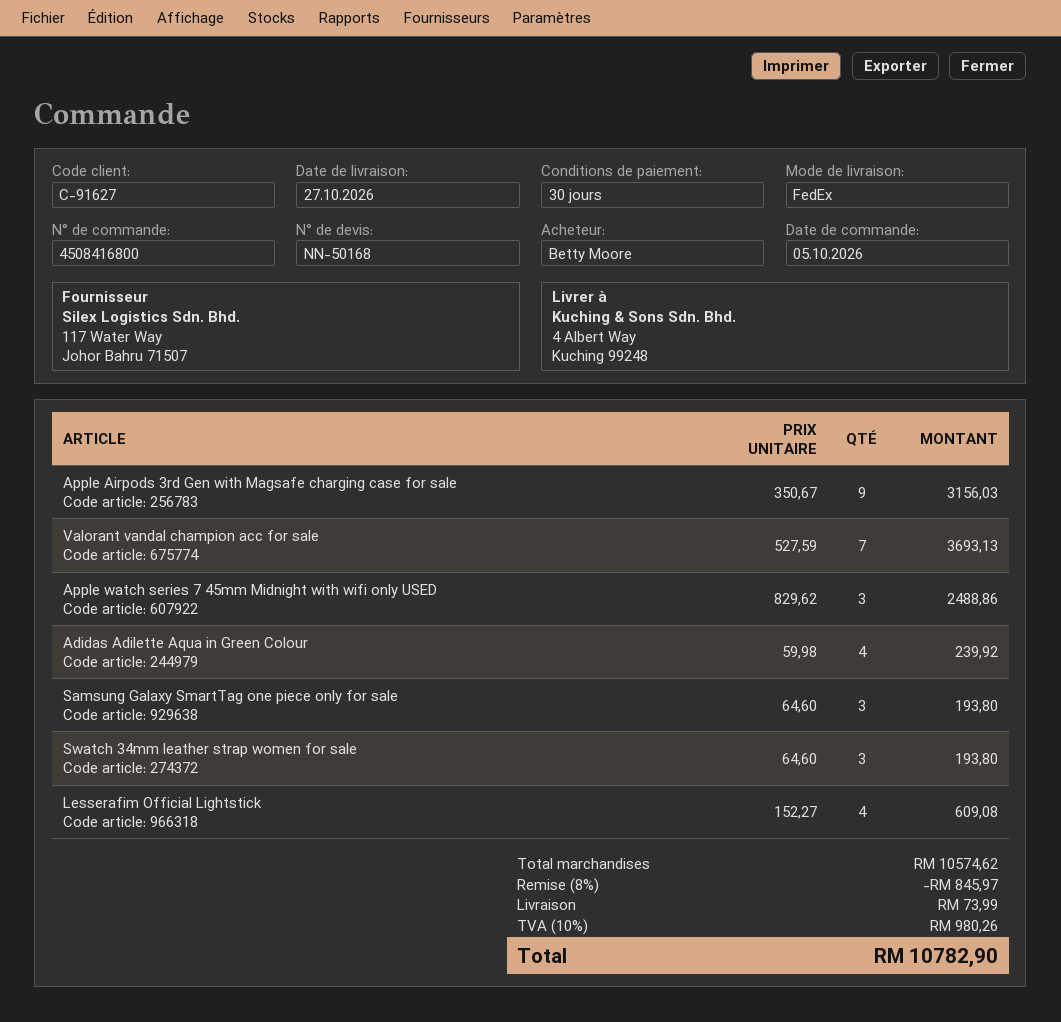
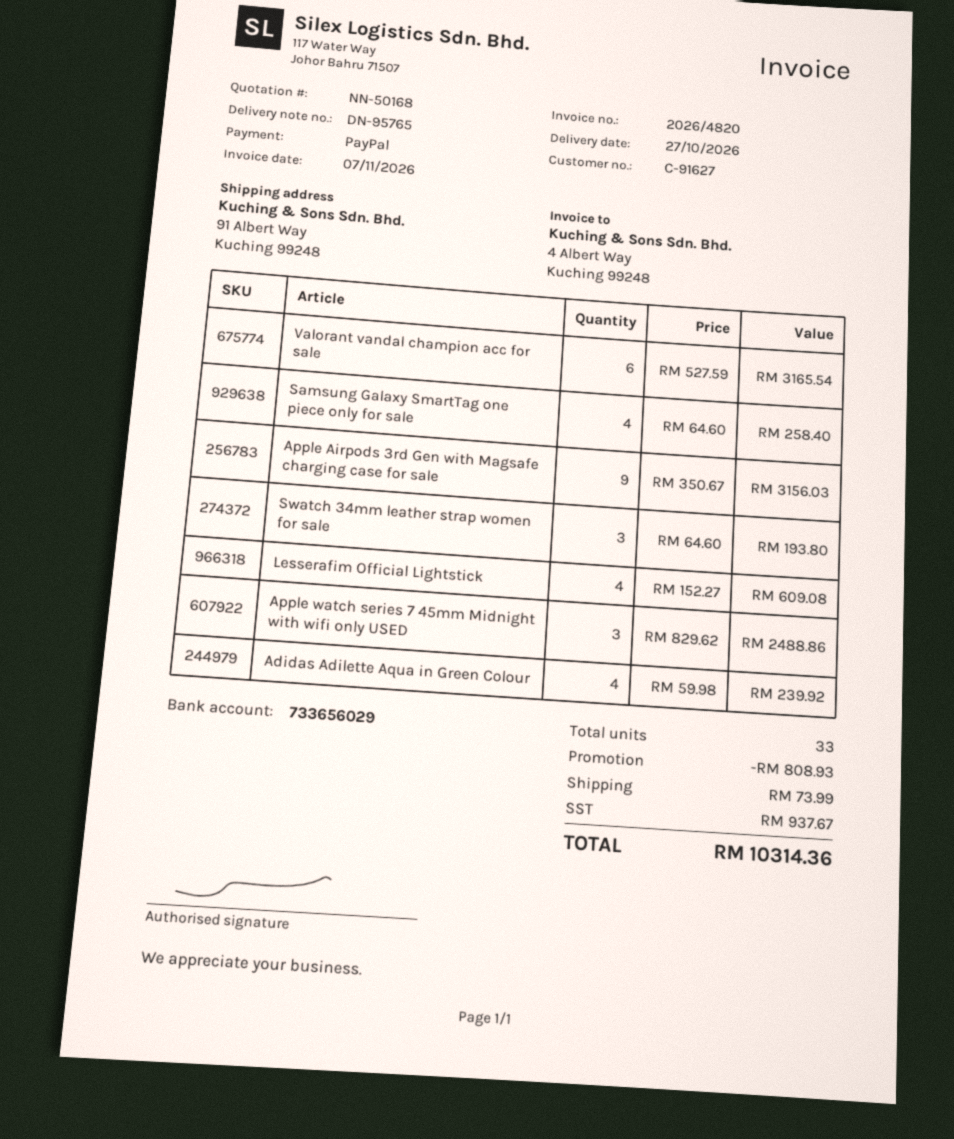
ship to: 4 Albert Way, Kuching 99248 -> 91 Albert Way, Kuching 99248
Valorant vandal champion acc for sale: 7 x 527.59 = 3693.13 -> 6 x 527.59 = 3165.54
Samsung Galaxy SmartTag one piece only for sale: 3 x 64.60 = 193.80 -> 4 x 64.60 = 258.40
discount: 845.97 -> 808.93
tax: 980.26 -> 937.67
total: 10782.90 -> 10314.36

